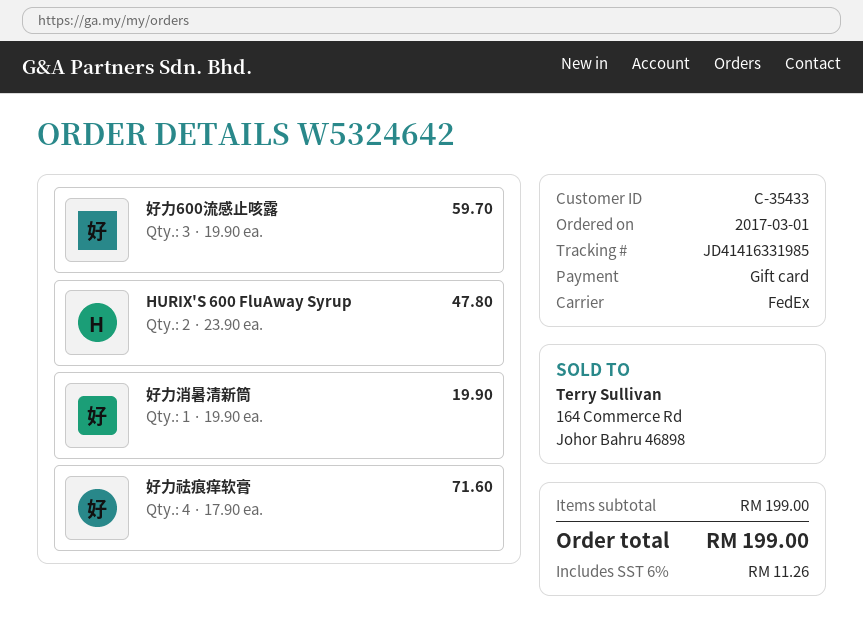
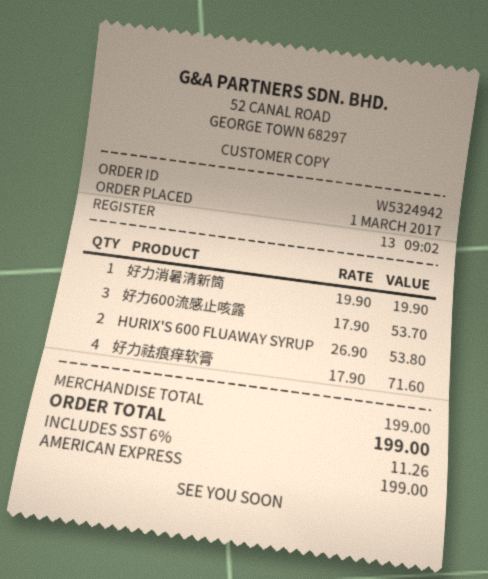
order number: W5324642 -> W5324942
payment method: gift card -> American Express
好力600流感止咳露: 3 x 19.90 = 59.70 -> 3 x 17.90 = 53.70
HURIX'S 600 FluAway Syrup: 2 x 23.90 = 47.80 -> 2 x 26.90 = 53.80

